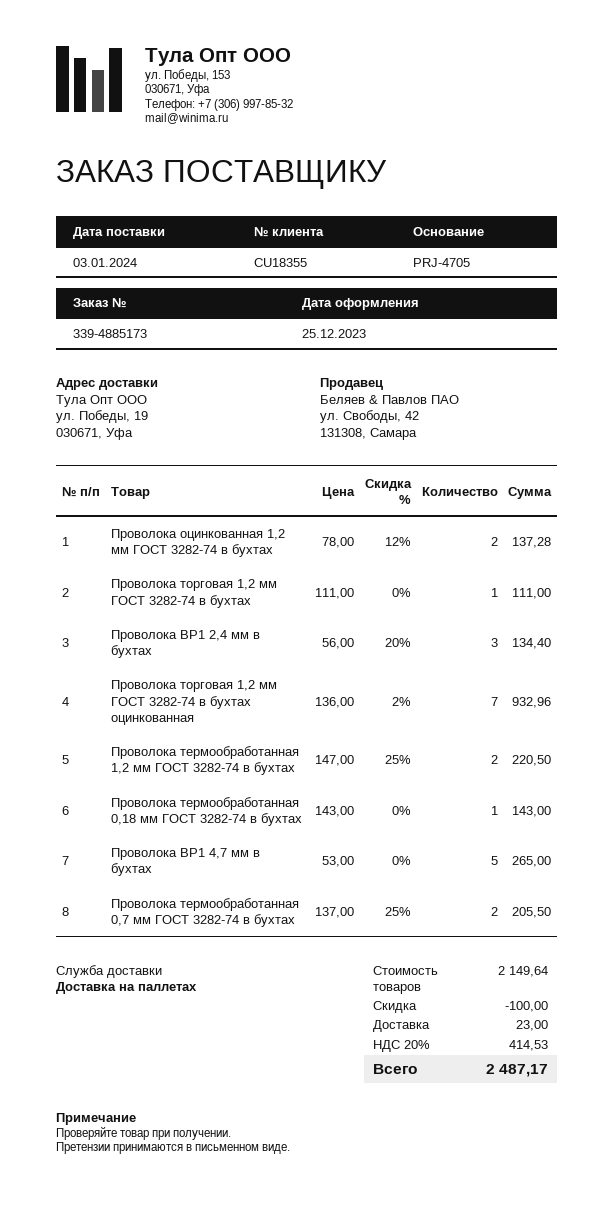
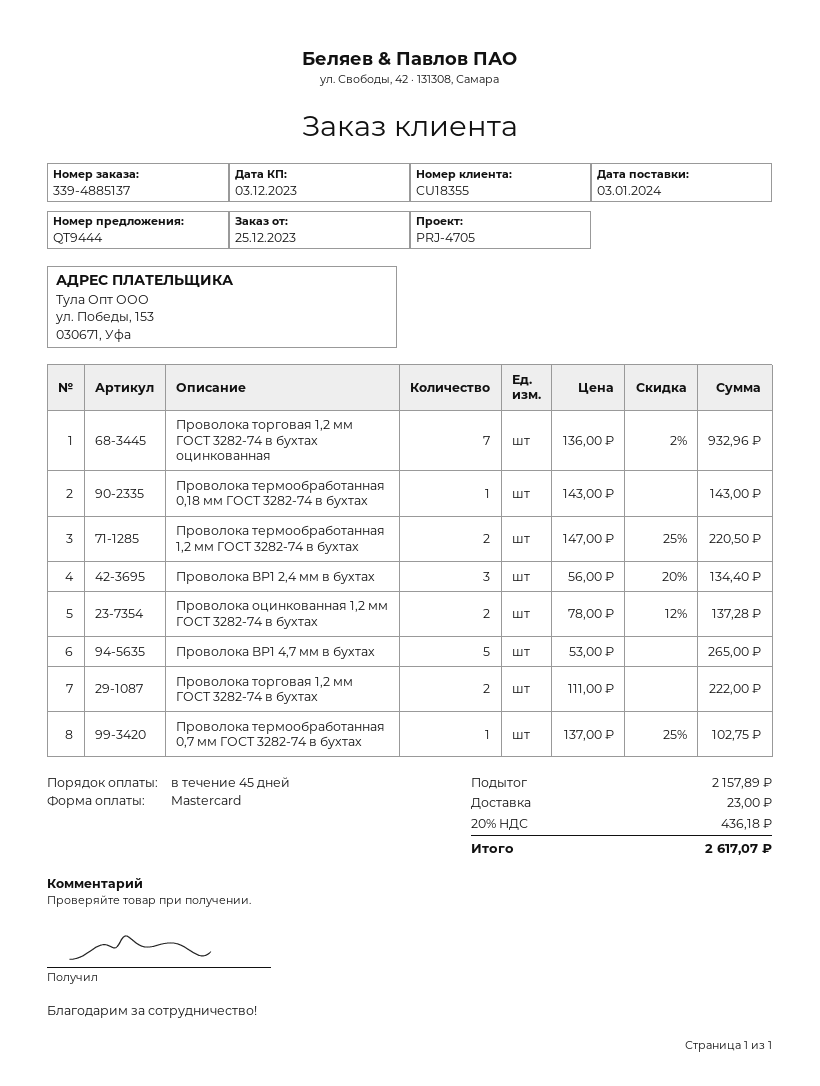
order number: 339-4885173 -> 339-4885137
Проволока торговая 1,2 мм ГОСТ 3282-74 в бухтах: 1 x 111.00 = 111.00 -> 2 x 111.00 = 222.00
Проволока термообработанная 0,7 мм ГОСТ 3282-74 в бухтах: 2 x 137.00 - 25% = 205.50 -> 1 x 137.00 - 25% = 102.75
subtotal: 2149.64 -> 2157.89
discount: 100.00 -> none
tax: 20% = 414.53 -> 20% = 436.18
total: 2487.17 -> 2617.07

